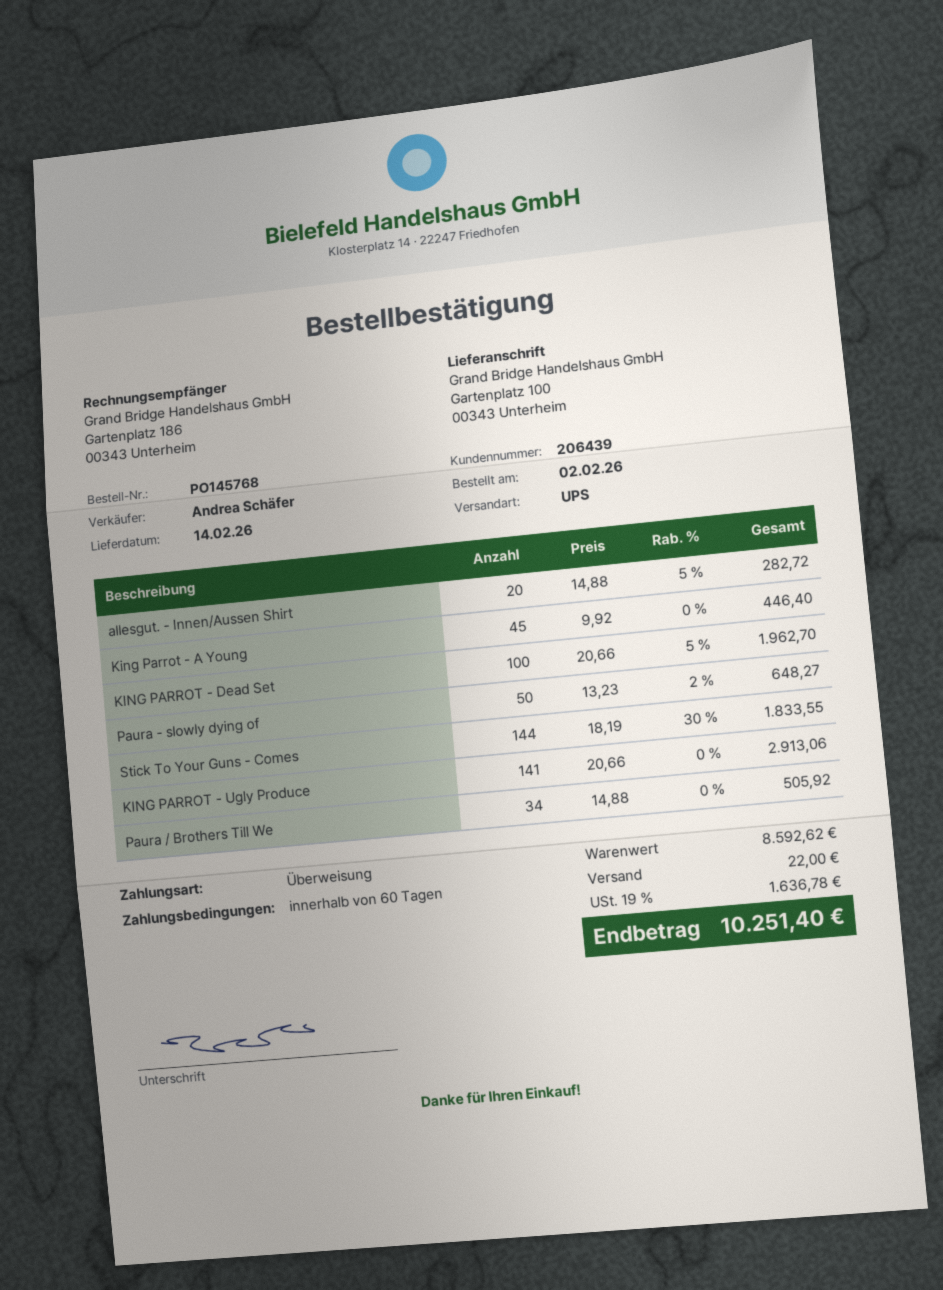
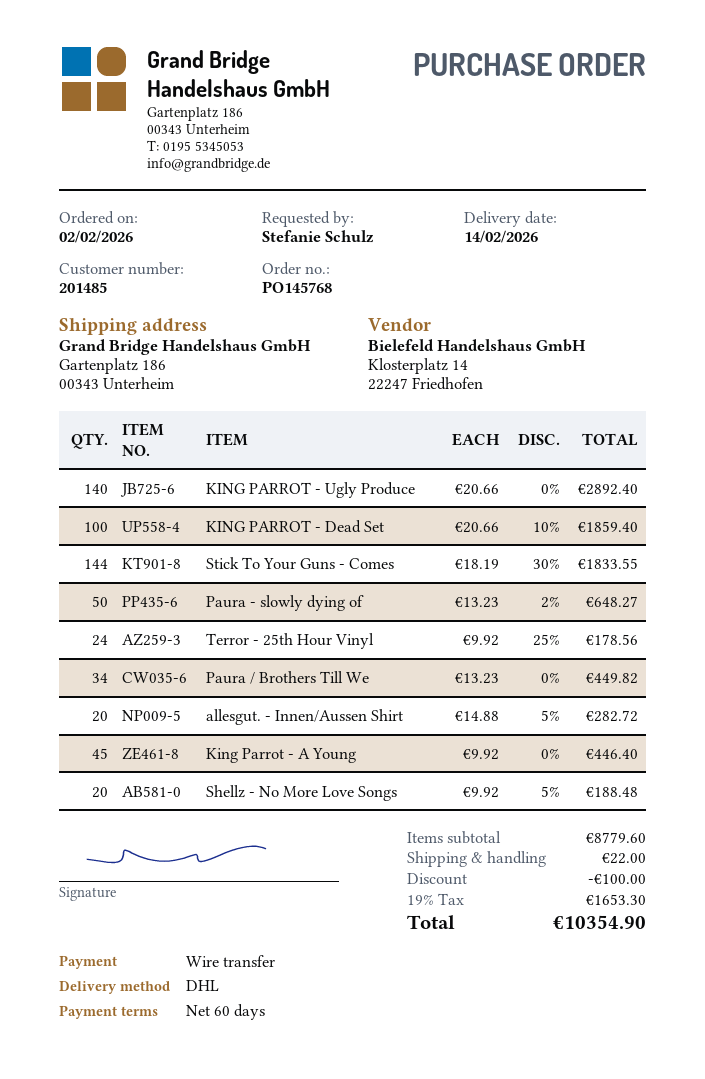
customer number: 206439 -> 201485
shipping method: UPS -> DHL
ship to: Gartenplatz 100, 00343 Unterheim -> Gartenplatz 186, 00343 Unterheim
KING PARROT - Dead Set: 100 x 20.66 - 5% = 1962.70 -> 100 x 20.66 - 10% = 1859.40
KING PARROT - Ugly Produce: 141 x 20.66 = 2913.06 -> 140 x 20.66 = 2892.40
Paura / Brothers Till We: 34 x 14.88 = 505.92 -> 34 x 13.23 = 449.82
Terror - 25th Hour Vinyl: none -> 24 x 9.92 - 25% = 178.56
Shellz - No More Love Songs: none -> 20 x 9.92 - 5% = 188.48
subtotal: 8592.62 -> 8779.60
discount: none -> 100.00
tax: 19% = 1636.78 -> 19% = 1653.30
total: 10251.40 -> 10354.90

